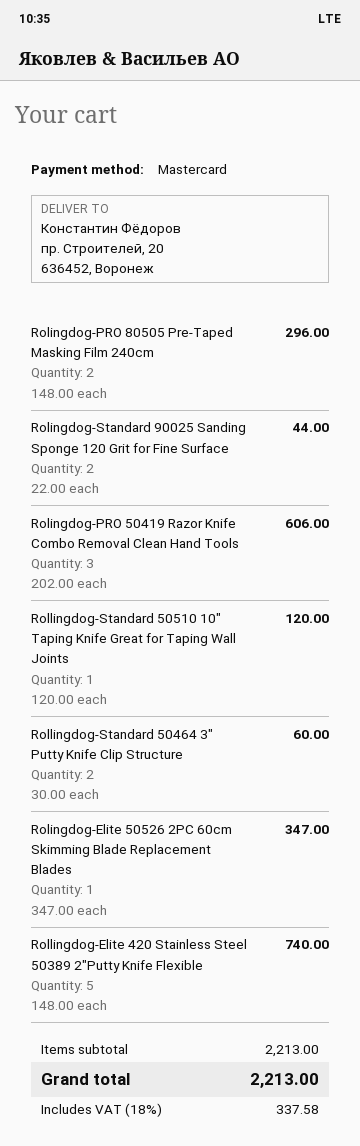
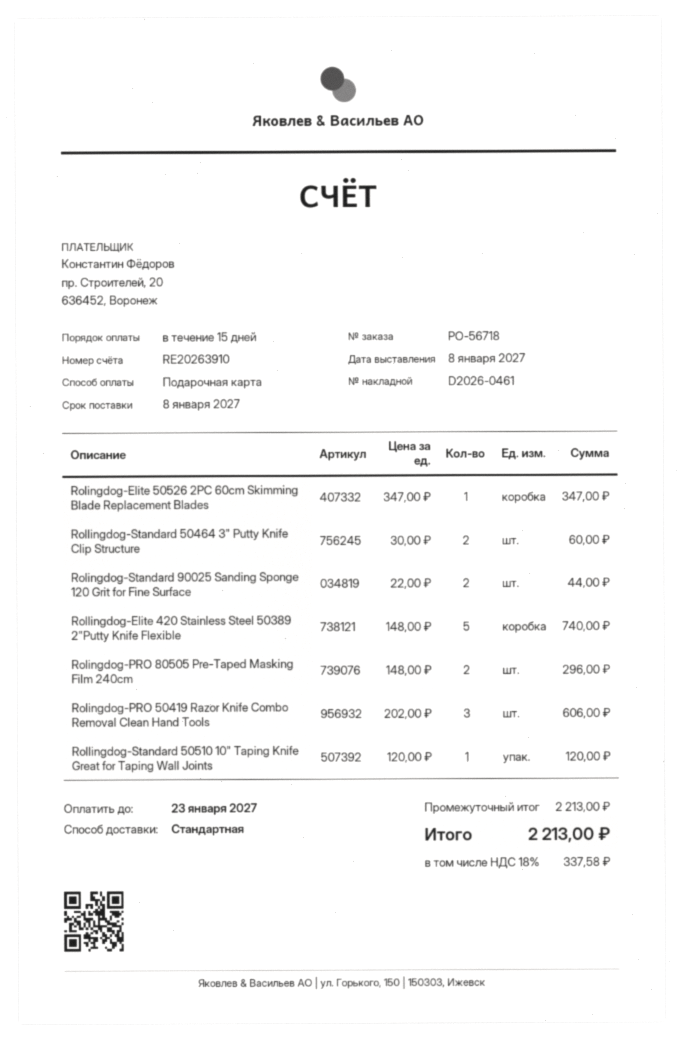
payment method: Mastercard -> gift card

